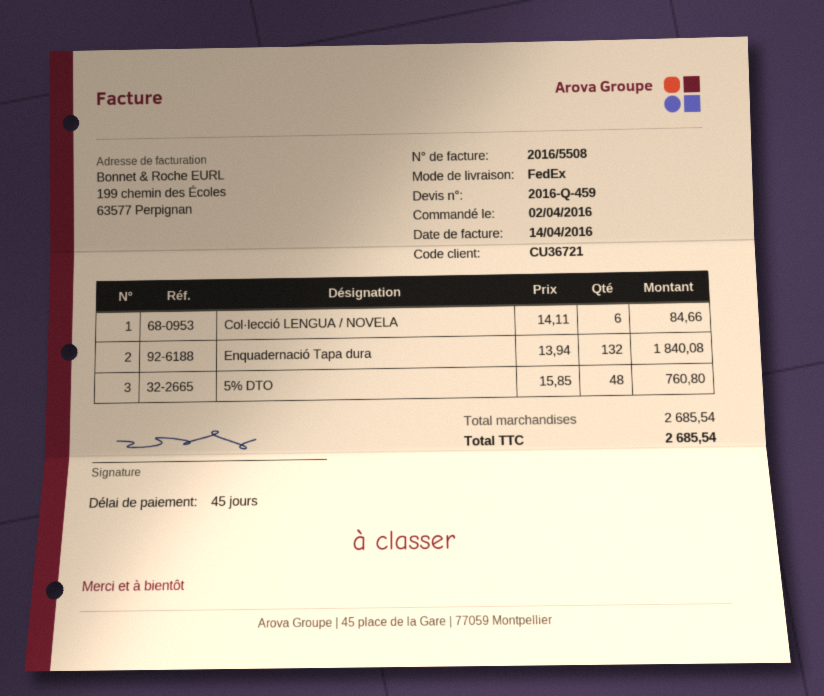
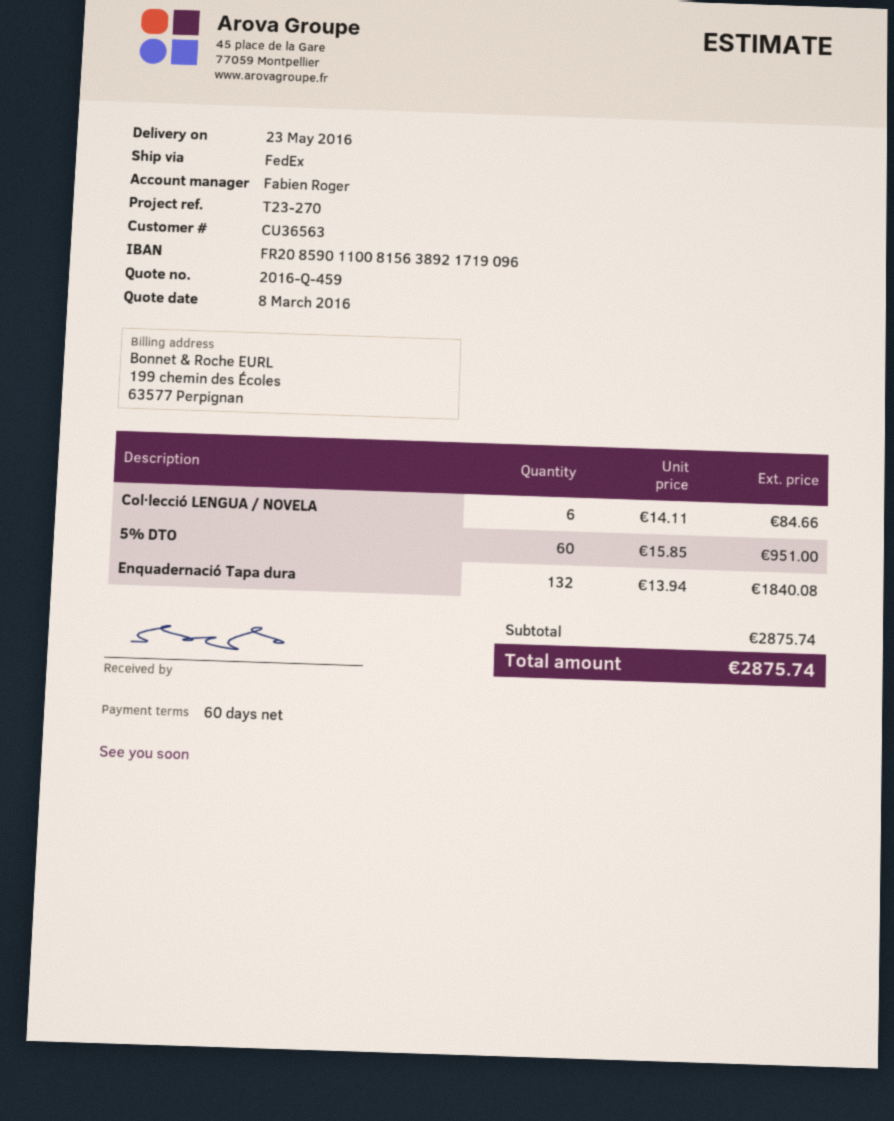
payment terms: 45 days -> 60 days
customer number: CU36721 -> CU36563
5% DTO: 48 x 15.85 = 760.80 -> 60 x 15.85 = 951.00
subtotal: 2685.54 -> 2875.74
total: 2685.54 -> 2875.74

